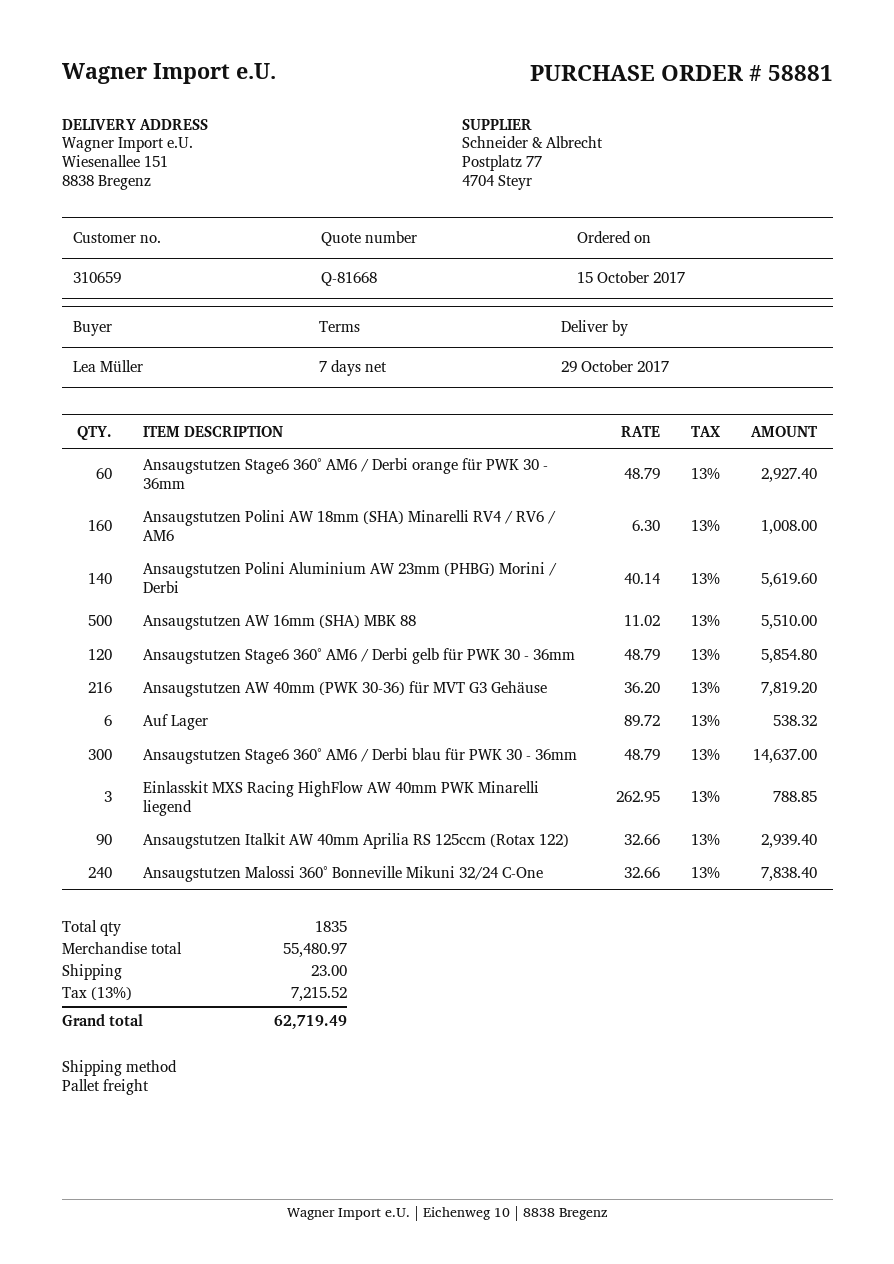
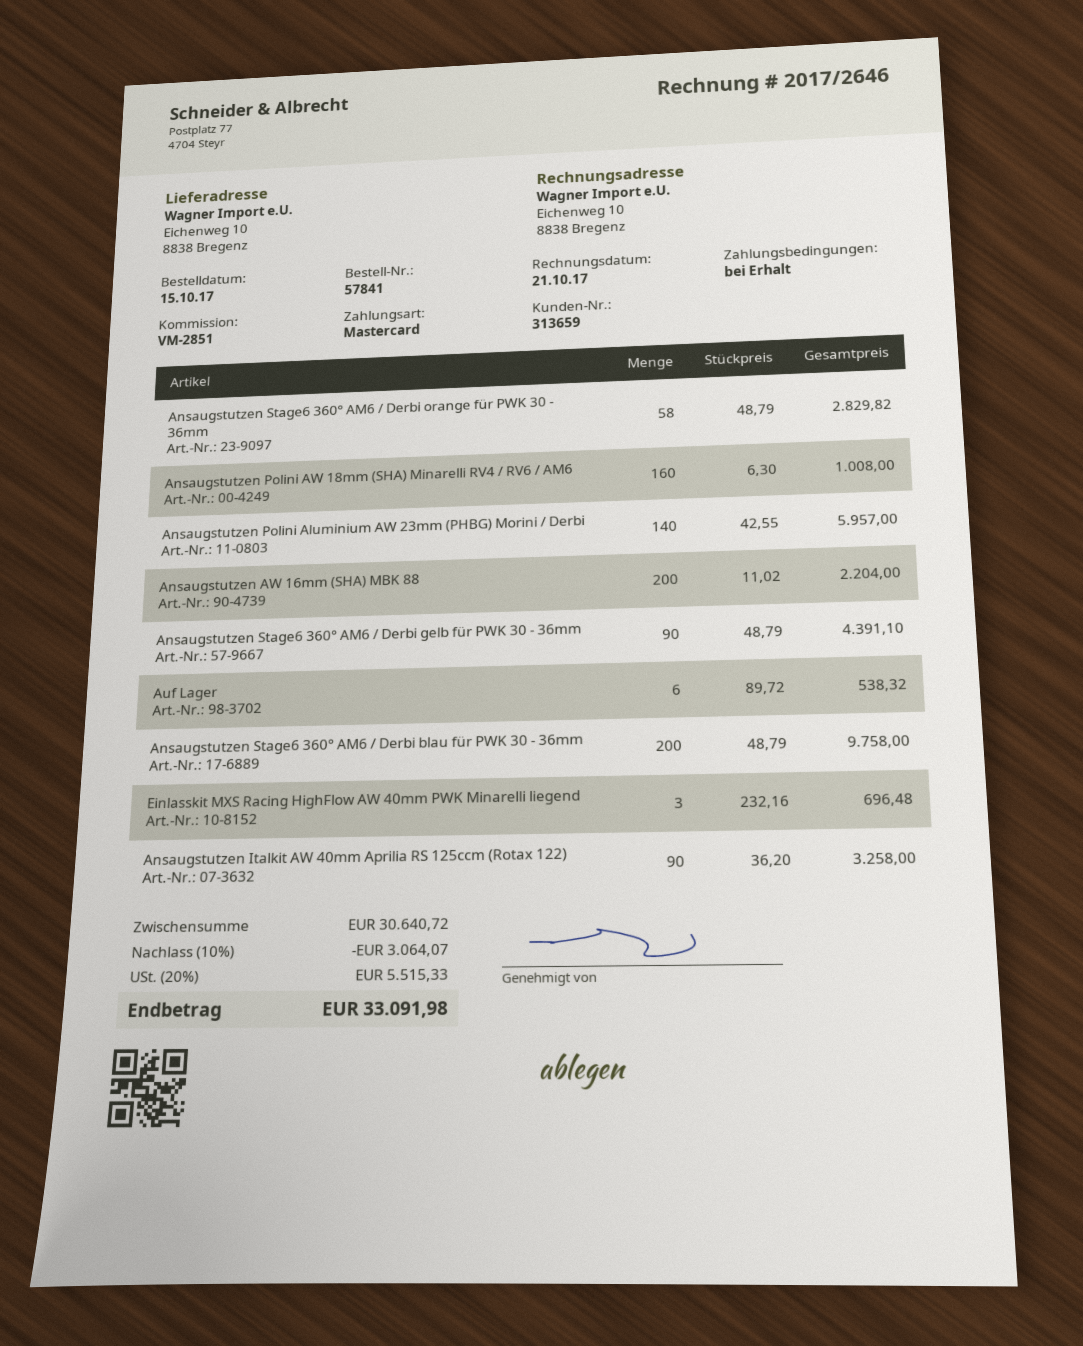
order number: 58881 -> 57841
payment terms: 7 days -> on receipt
customer number: 310659 -> 313659
ship to: Wiesenallee 151, 8838 Bregenz -> Eichenweg 10, 8838 Bregenz
Ansaugstutzen Stage6 360° AM6 / Derbi orange für PWK 30 - 36mm: 60 x 48.79 = 2927.40 -> 58 x 48.79 = 2829.82
Ansaugstutzen Polini Aluminium AW 23mm (PHBG) Morini / Derbi: 140 x 40.14 = 5619.60 -> 140 x 42.55 = 5957.00
Ansaugstutzen AW 16mm (SHA) MBK 88: 500 x 11.02 = 5510.00 -> 200 x 11.02 = 2204.00
Ansaugstutzen Stage6 360° AM6 / Derbi gelb für PWK 30 - 36mm: 120 x 48.79 = 5854.80 -> 90 x 48.79 = 4391.10
Ansaugstutzen AW 40mm (PWK 30-36) für MVT G3 Gehäuse: 216 x 36.20 = 7819.20 -> none
Ansaugstutzen Stage6 360° AM6 / Derbi blau für PWK 30 - 36mm: 300 x 48.79 = 14637.00 -> 200 x 48.79 = 9758.00
Einlasskit MXS Racing HighFlow AW 40mm PWK Minarelli liegend: 3 x 262.95 = 788.85 -> 3 x 232.16 = 696.48
Ansaugstutzen Italkit AW 40mm Aprilia RS 125ccm (Rotax 122): 90 x 32.66 = 2939.40 -> 90 x 36.20 = 3258.00
Ansaugstutzen Malossi 360° Bonneville Mikuni 32/24 C-One: 240 x 32.66 = 7838.40 -> none
subtotal: 55480.97 -> 30640.72
discount: none -> 10% = 3064.07
shipping: 23.00 -> none
tax: 13% = 7215.52 -> 20% = 5515.33
total: 62719.49 -> 33091.98

